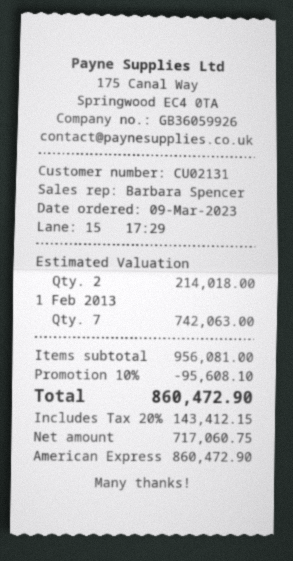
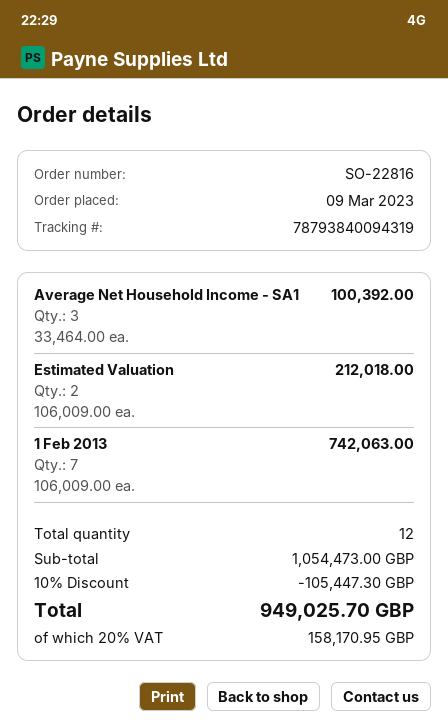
Estimated Valuation: 2 for 214018.00 -> 2 for 212018.00
Average Net Household Income - SA1: none -> 3 for 100392.00
subtotal: 956081.00 -> 1054473.00
discount: 10% = 95608.10 -> 10% = 105447.30
tax: 20% = 143412.15 -> 20% = 158170.95
total: 860472.90 -> 949025.70

